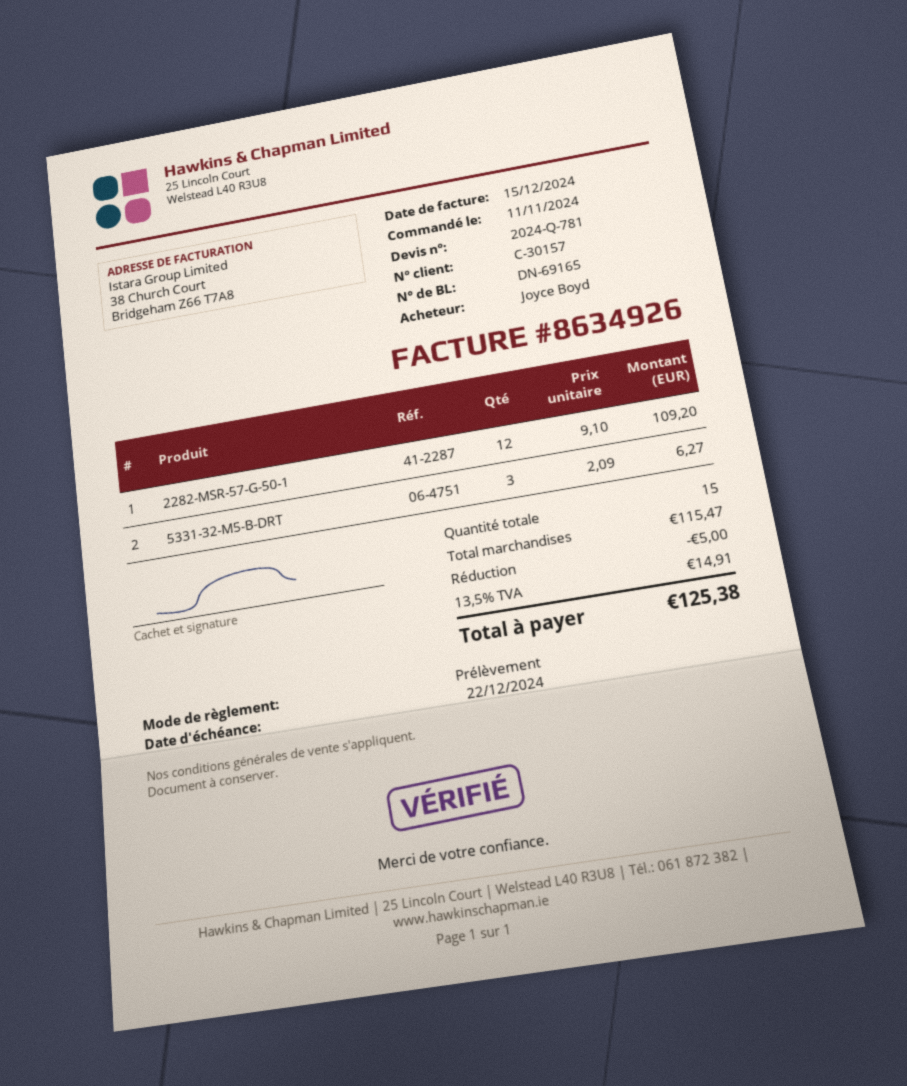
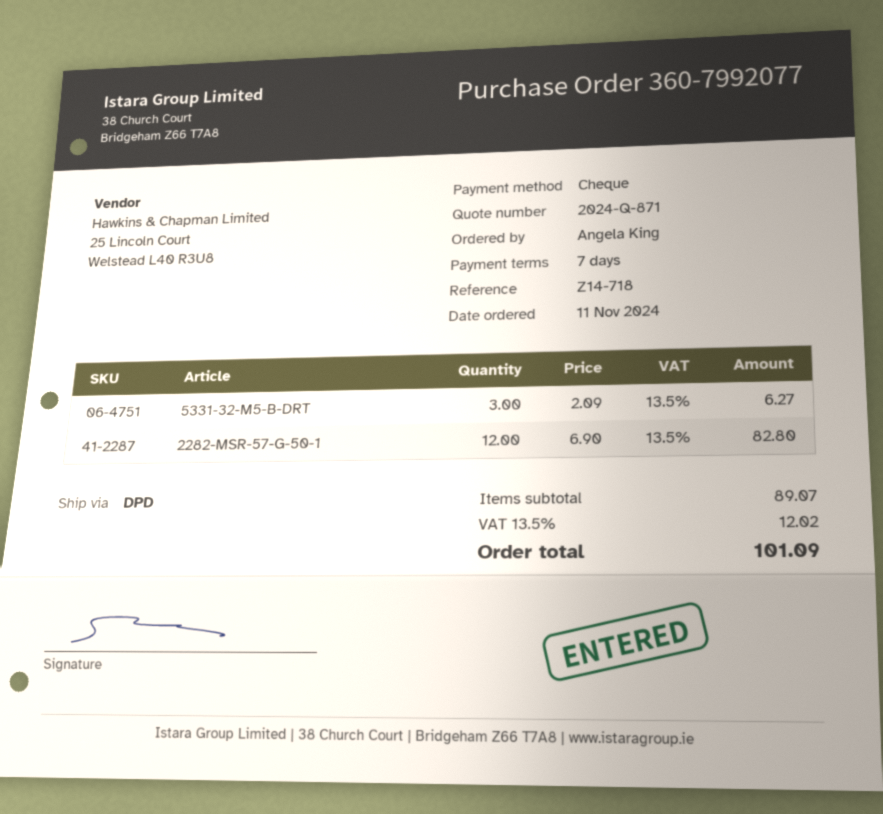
quote number: 2024-Q-781 -> 2024-Q-871
ordered by: Joyce Boyd -> Angela King
payment method: direct debit -> cheque
2282-MSR-57-G-50-1: 12 x 9.10 = 109.20 -> 12 x 6.90 = 82.80
subtotal: 115.47 -> 89.07
discount: 5.00 -> none
tax: 13.5% = 14.91 -> 13.5% = 12.02
total: 125.38 -> 101.09

